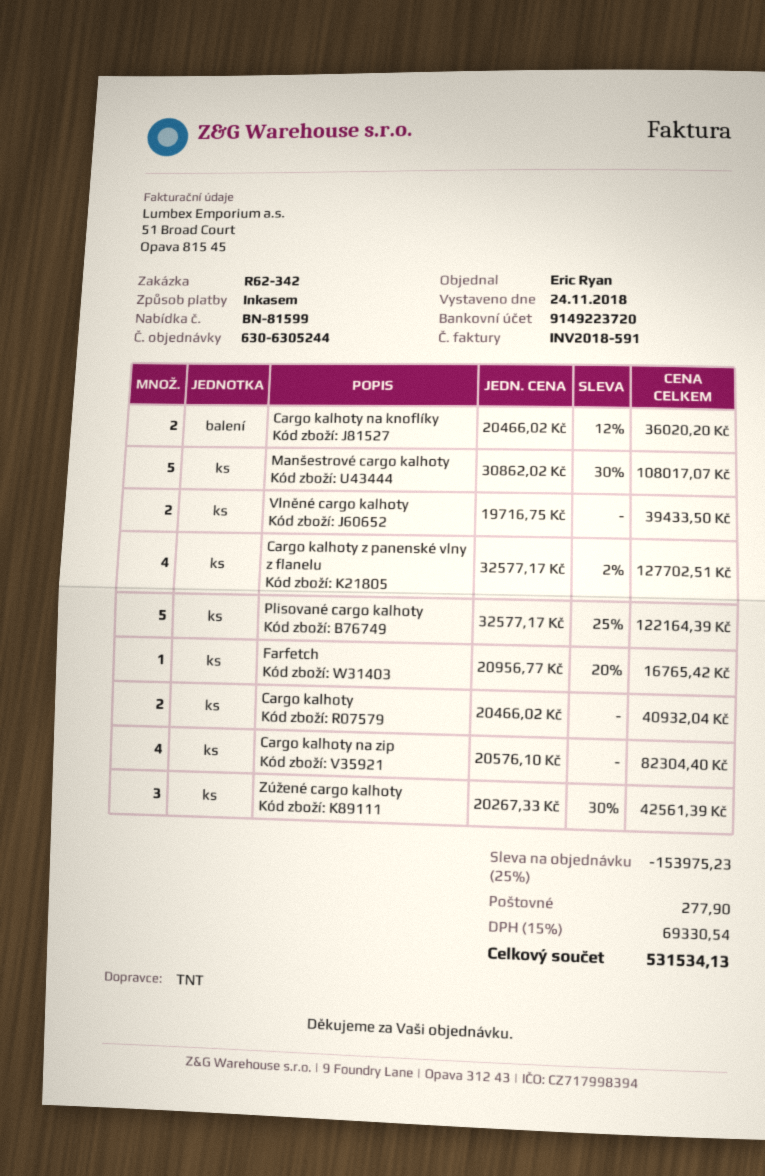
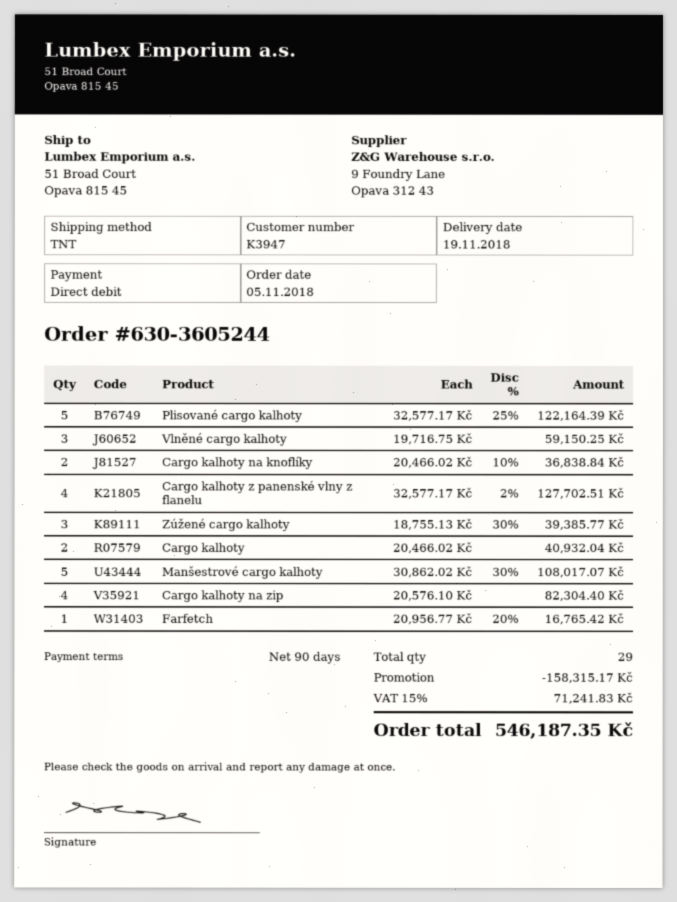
order number: 630-6305244 -> 630-3605244
Cargo kalhoty na knoflíky: 2 x 20466.02 - 12% = 36020.20 -> 2 x 20466.02 - 10% = 36838.84
Vlněné cargo kalhoty: 2 x 19716.75 = 39433.50 -> 3 x 19716.75 = 59150.25
Zúžené cargo kalhoty: 3 x 20267.33 - 30% = 42561.39 -> 3 x 18755.13 - 30% = 39385.77
discount: 153975.23 -> 158315.17
shipping: 277.90 -> none
tax: 15% = 69330.54 -> 15% = 71241.83
total: 531534.13 -> 546187.35

